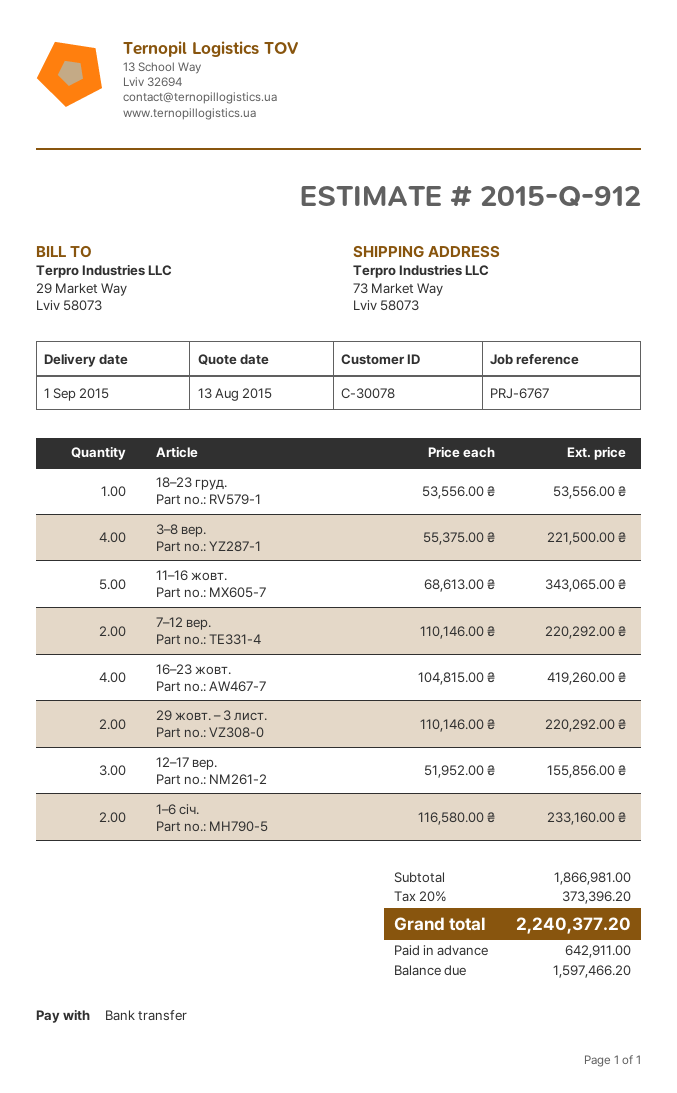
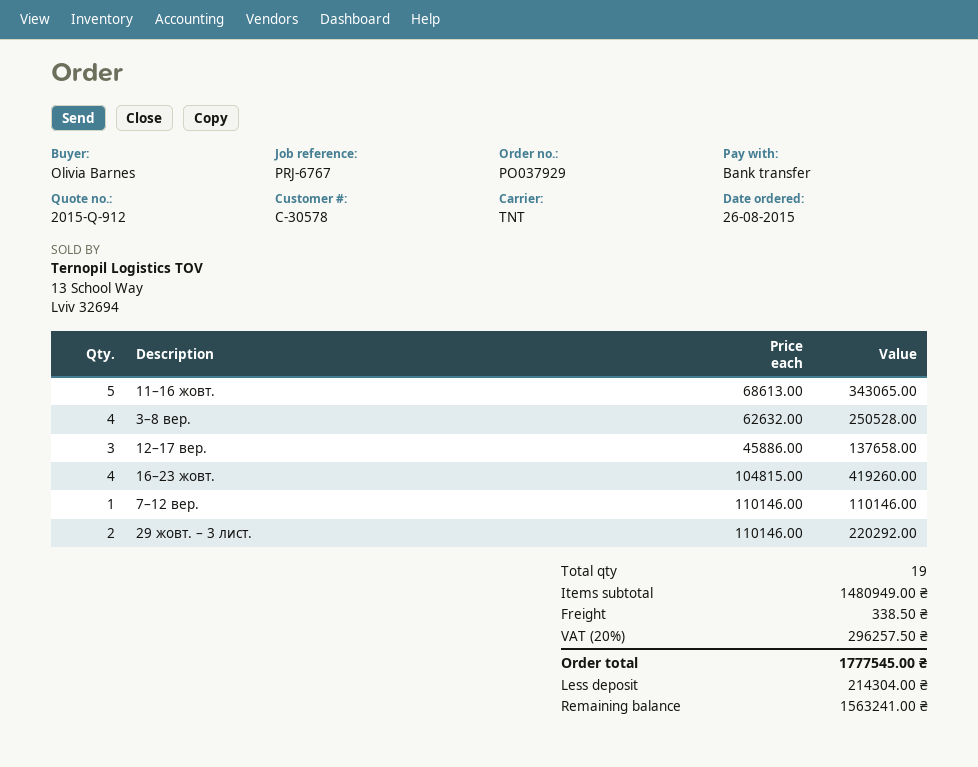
customer number: C-30078 -> C-30578
18–23 груд.: 1 x 53556.00 = 53556.00 -> none
3–8 вер.: 4 x 55375.00 = 221500.00 -> 4 x 62632.00 = 250528.00
7–12 вер.: 2 x 110146.00 = 220292.00 -> 1 x 110146.00 = 110146.00
12–17 вер.: 3 x 51952.00 = 155856.00 -> 3 x 45886.00 = 137658.00
1–6 січ.: 2 x 116580.00 = 233160.00 -> none
subtotal: 1866981.00 -> 1480949.00
shipping: none -> 338.50
tax: 20% = 373396.20 -> 20% = 296257.50
total: 2240377.20 -> 1777545.00
deposit: 642911.00 -> 214304.00
balance: 1597466.20 -> 1563241.00

